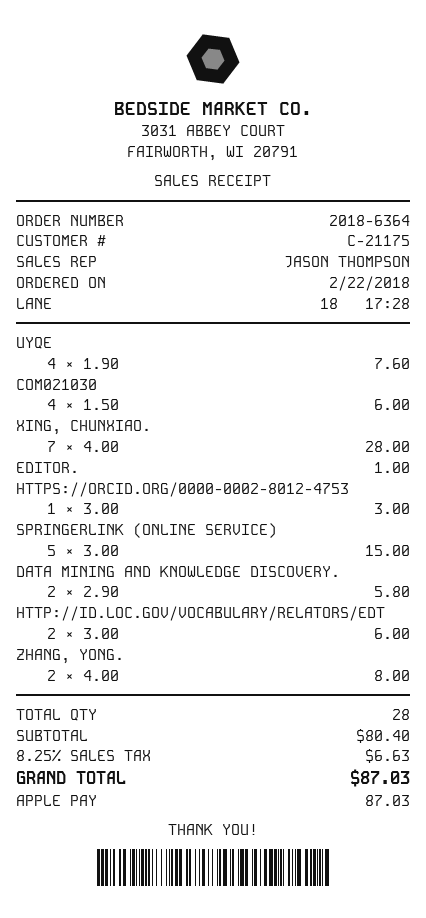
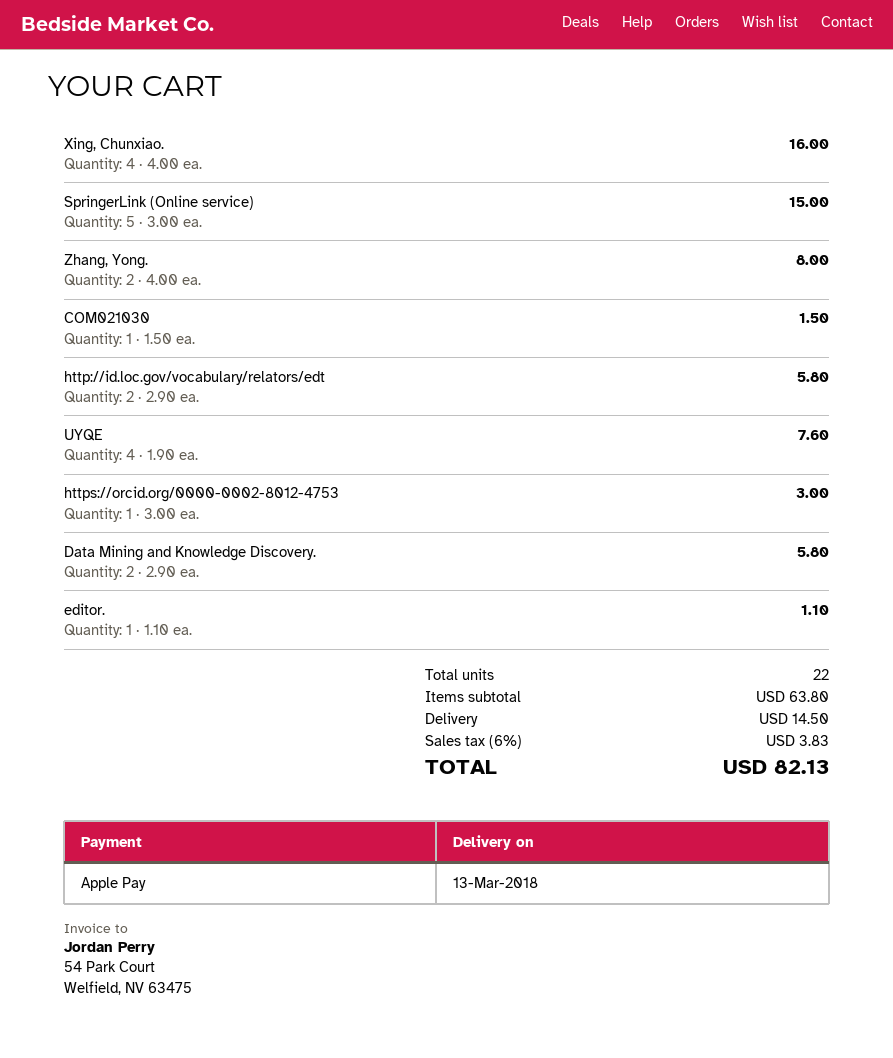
COM021030: 4 x 1.50 = 6.00 -> 1 x 1.50 = 1.50
XING, CHUNXIAO.: 7 x 4.00 = 28.00 -> 4 x 4.00 = 16.00
EDITOR.: 1 x 1.00 = 1.00 -> 1 x 1.10 = 1.10
HTTP://ID.LOC.GOV/VOCABULARY/RELATORS/EDT: 2 x 3.00 = 6.00 -> 2 x 2.90 = 5.80
total quantity: 28 -> 22
subtotal: 80.40 -> 63.80
shipping: none -> 14.50
tax: 8.25% = 6.63 -> 6% = 3.83
total: 87.03 -> 82.13

